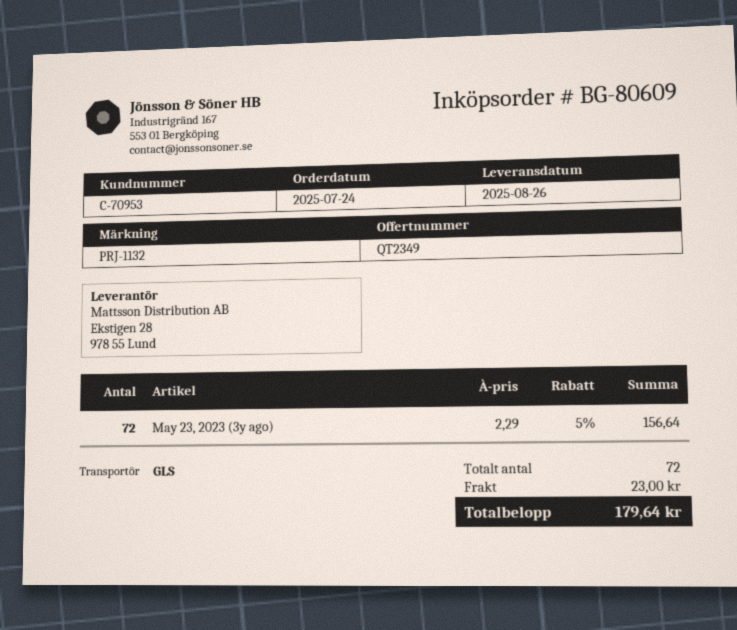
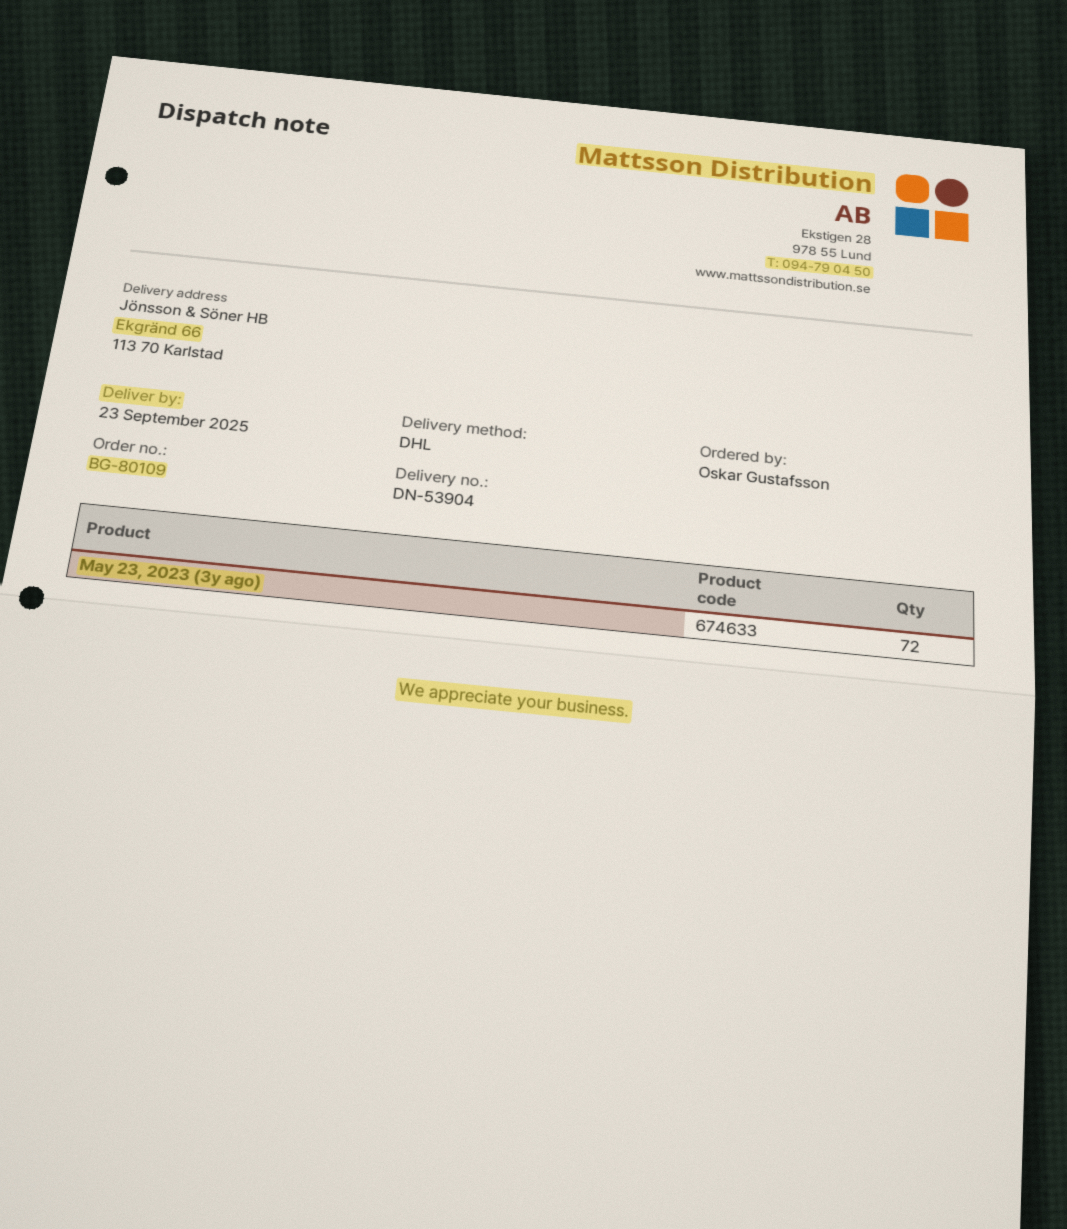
order number: BG-80609 -> BG-80109
delivery date: 2025-08-26 -> 2025-09-23
shipping method: GLS -> DHL

